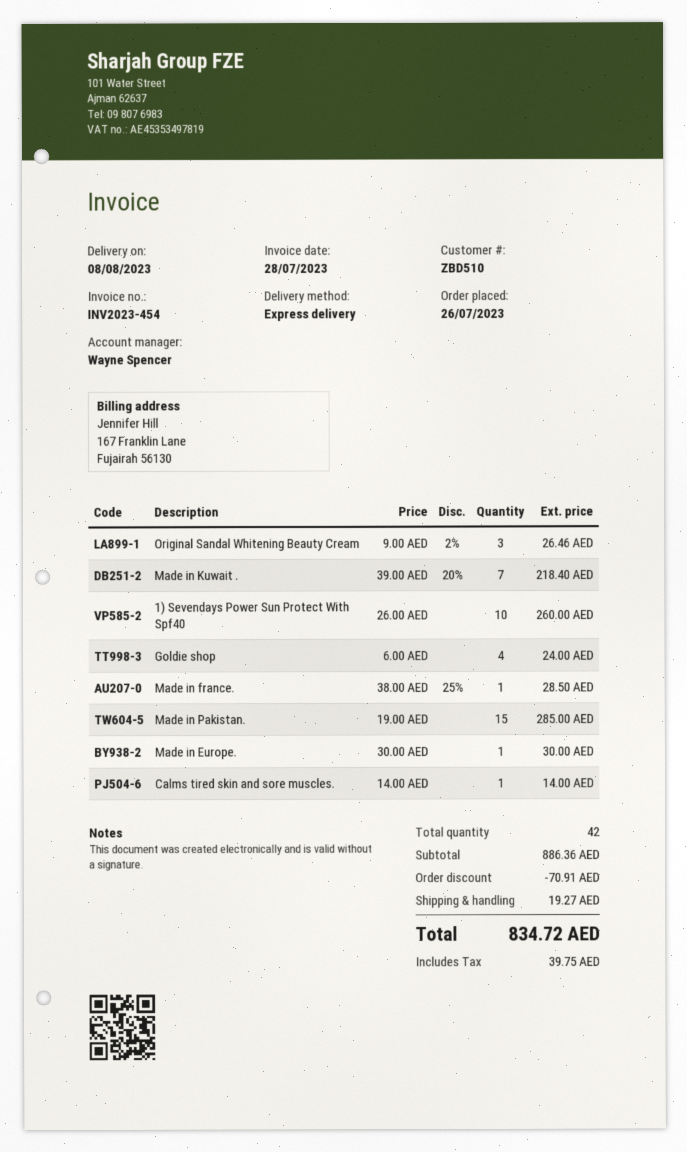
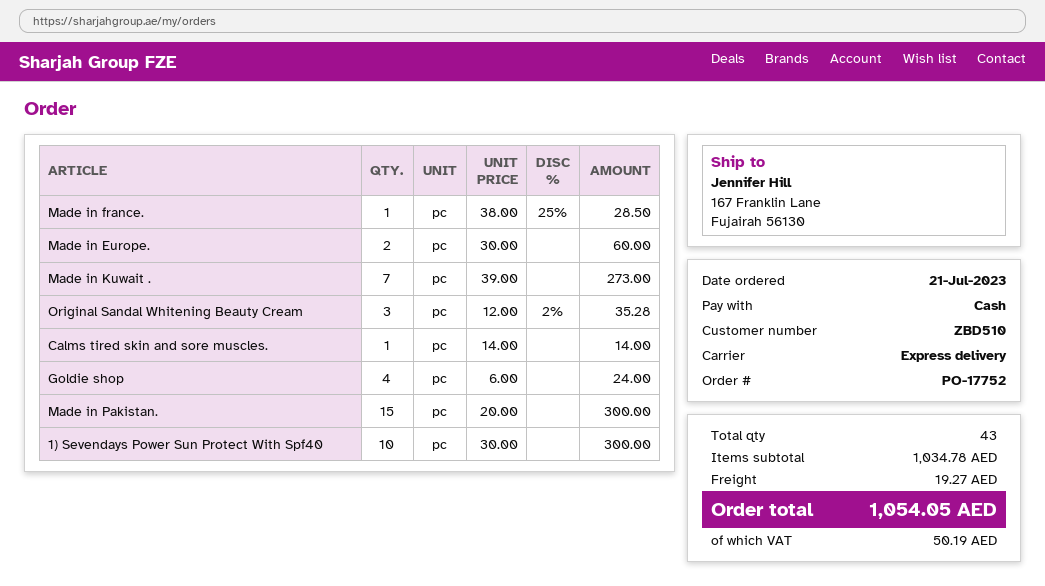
order date: 2023-07-26 -> 2023-07-21
Original Sandal Whitening Beauty Cream: 3 x 9.00 - 2% = 26.46 -> 3 x 12.00 - 2% = 35.28
Made in Kuwait .: 7 x 39.00 - 20% = 218.40 -> 7 x 39.00 = 273.00
1) Sevendays Power Sun Protect With Spf40: 10 x 26.00 = 260.00 -> 10 x 30.00 = 300.00
Made in Pakistan.: 15 x 19.00 = 285.00 -> 15 x 20.00 = 300.00
Made in Europe.: 1 x 30.00 = 30.00 -> 2 x 30.00 = 60.00
total quantity: 42 -> 43
subtotal: 886.36 -> 1034.78
discount: 70.91 -> none
tax: 39.75 -> 50.19
total: 834.72 -> 1054.05

